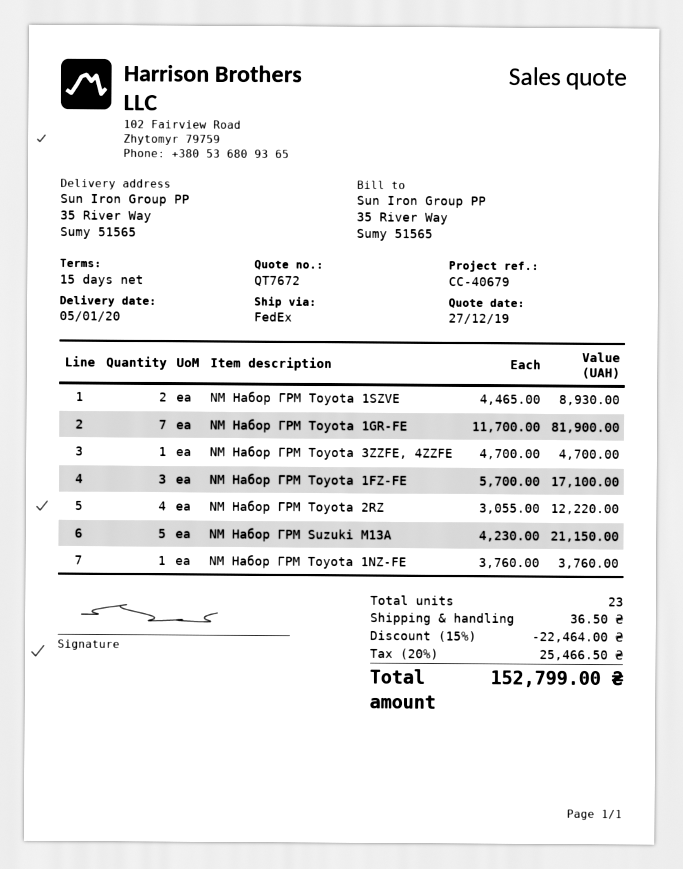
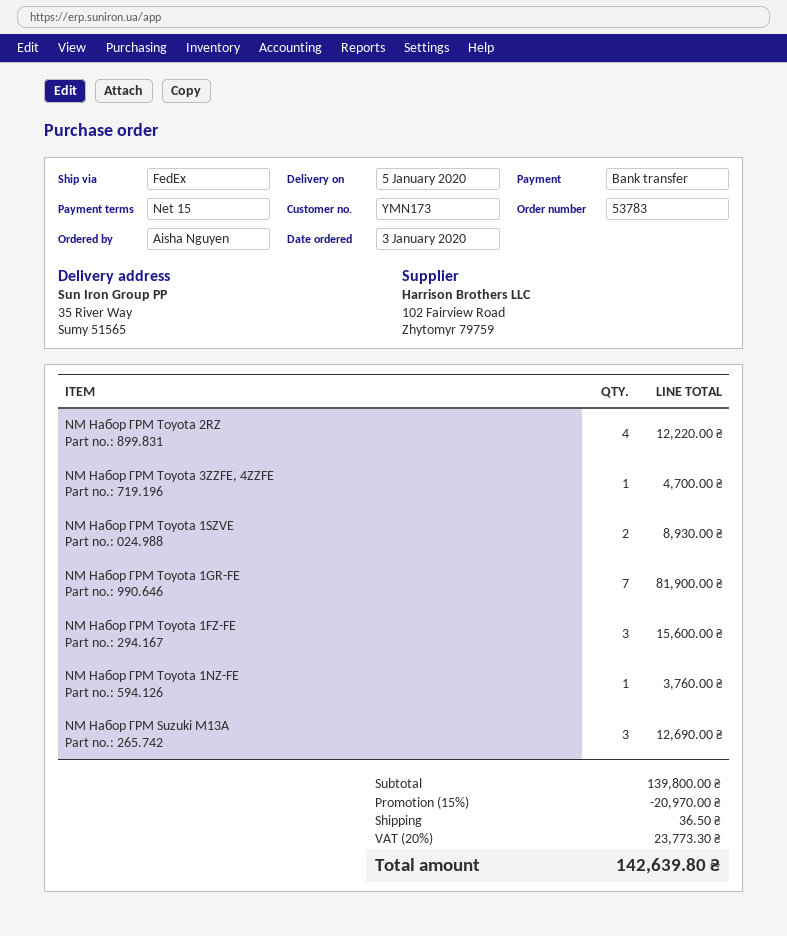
NM Набор ГРМ Toyota 1FZ-FE: 3 for 17100.00 -> 3 for 15600.00
NM Набор ГРМ Suzuki M13A: 5 for 21150.00 -> 3 for 12690.00
discount: 15% = 22464.00 -> 15% = 20970.00
tax: 20% = 25466.50 -> 20% = 23773.30
total: 152799.00 -> 142639.80

